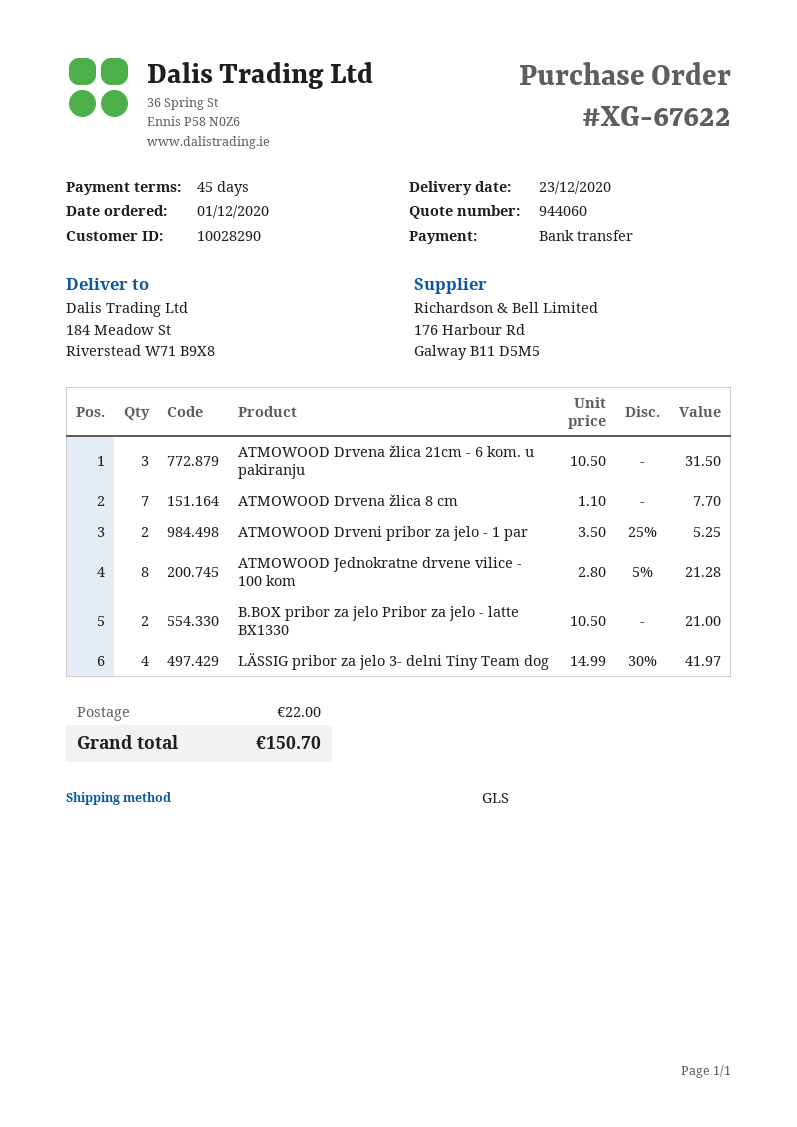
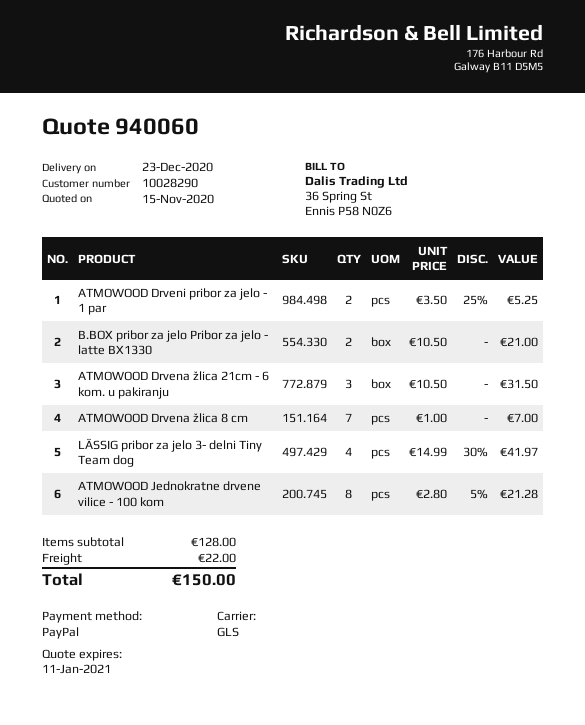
quote number: 944060 -> 940060
payment method: bank transfer -> PayPal
ATMOWOOD Drvena žlica 8 cm: 7 x 1.10 = 7.70 -> 7 x 1.00 = 7.00
total: 150.70 -> 150.00

